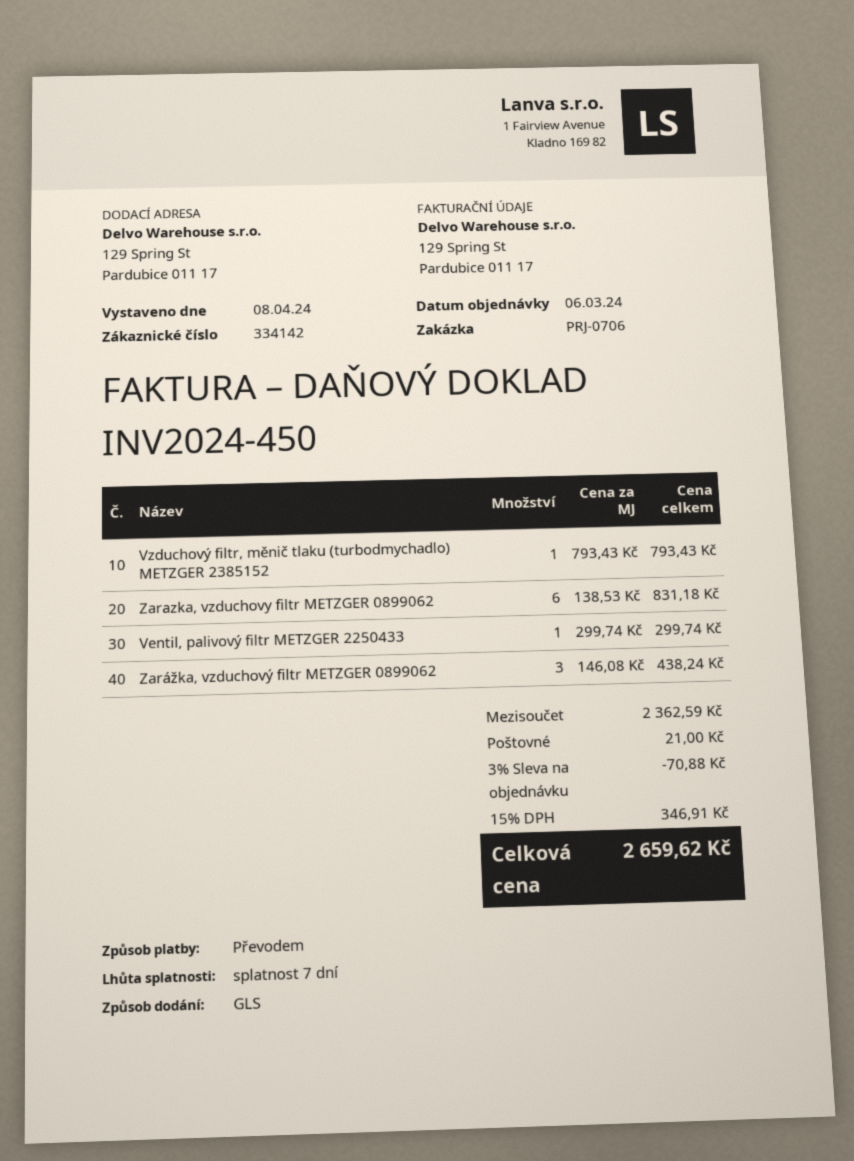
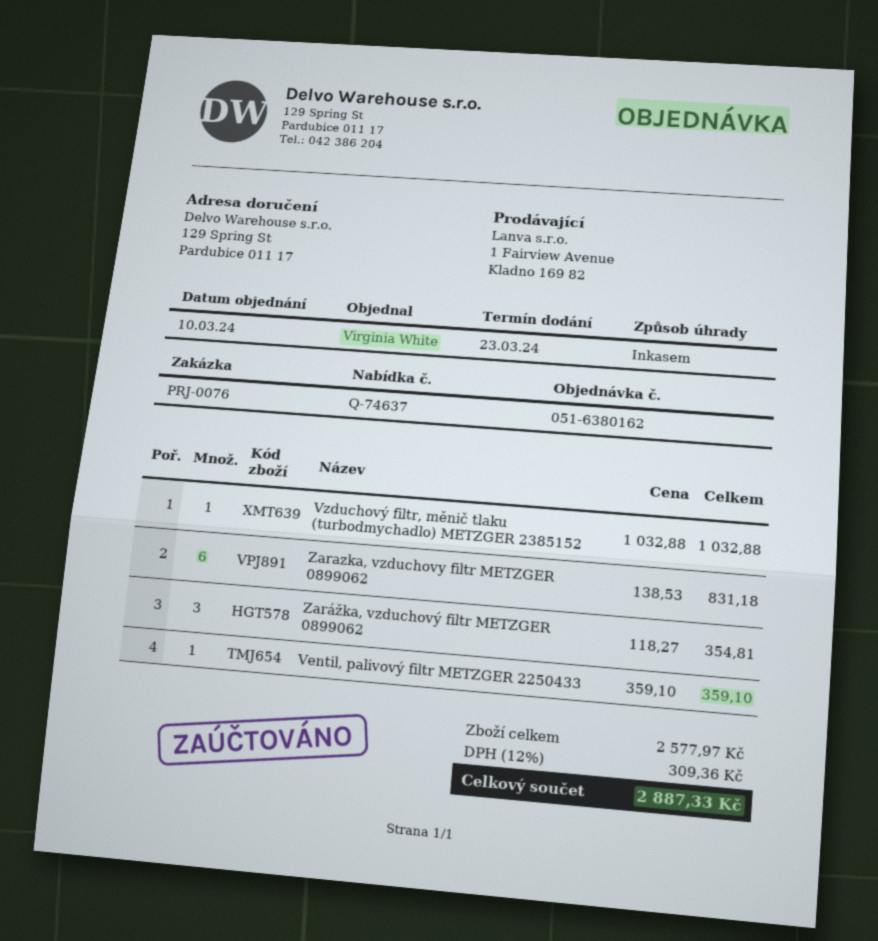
order date: 2024-03-06 -> 2024-03-10
reference: PRJ-0706 -> PRJ-0076
payment method: bank transfer -> direct debit
Vzduchový filtr, měnič tlaku (turbodmychadlo) METZGER 2385152: 1 x 793.43 = 793.43 -> 1 x 1032.88 = 1032.88
Ventil, palivový filtr METZGER 2250433: 1 x 299.74 = 299.74 -> 1 x 359.10 = 359.10
Zarážka, vzduchový filtr METZGER 0899062: 3 x 146.08 = 438.24 -> 3 x 118.27 = 354.81
subtotal: 2362.59 -> 2577.97
discount: 3% = 70.88 -> none
shipping: 21.00 -> none
tax: 15% = 346.91 -> 12% = 309.36
total: 2659.62 -> 2887.33

